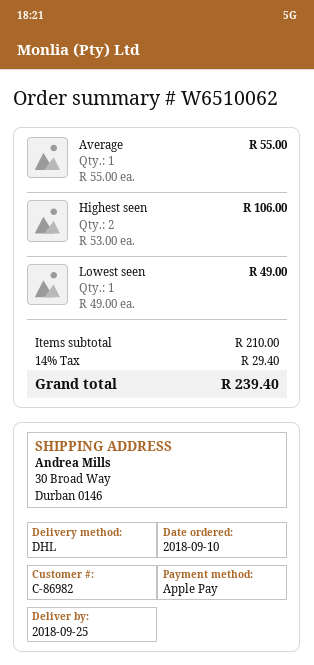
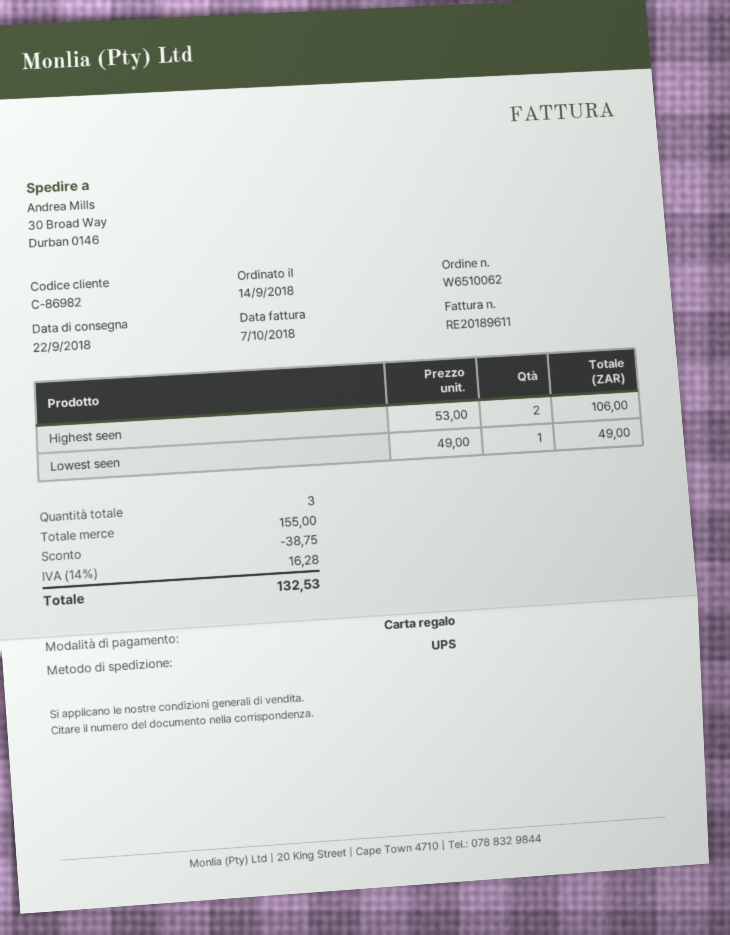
order date: 2018-09-10 -> 2018-09-14
delivery date: 2018-09-25 -> 2018-09-22
payment method: Apple Pay -> gift card
shipping method: DHL -> UPS
Average: 1 x 55.00 = 55.00 -> none
subtotal: 210.00 -> 155.00
discount: none -> 38.75
tax: 14% = 29.40 -> 14% = 16.28
total: 239.40 -> 132.53

